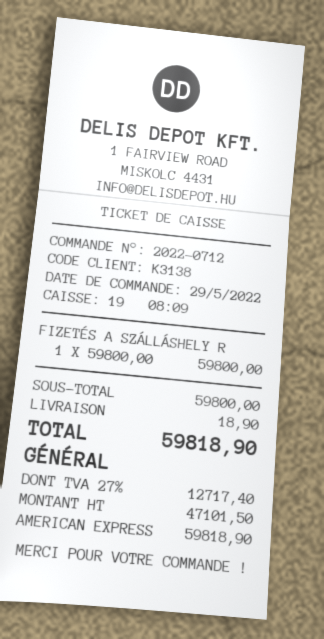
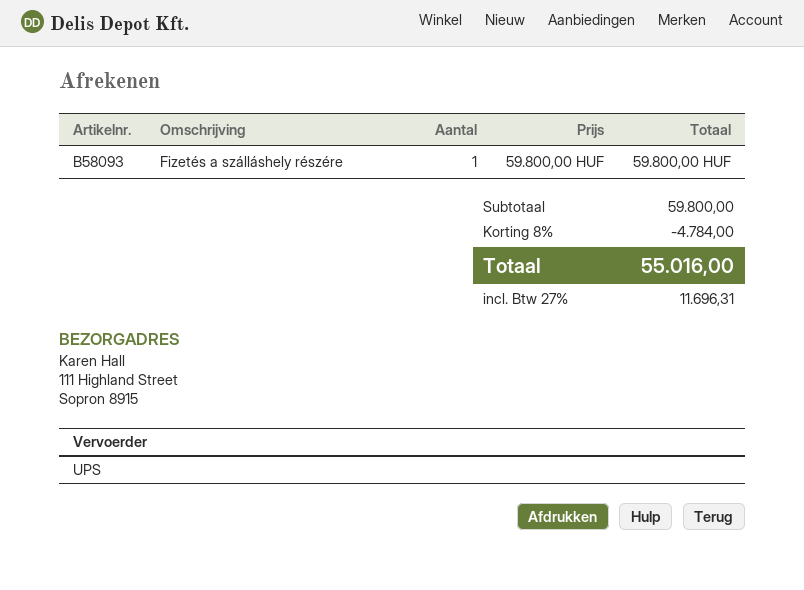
discount: none -> 8% = 4784.00
shipping: 18.90 -> none
tax: 27% = 12717.40 -> 27% = 11696.31
total: 59818.90 -> 55016.00

